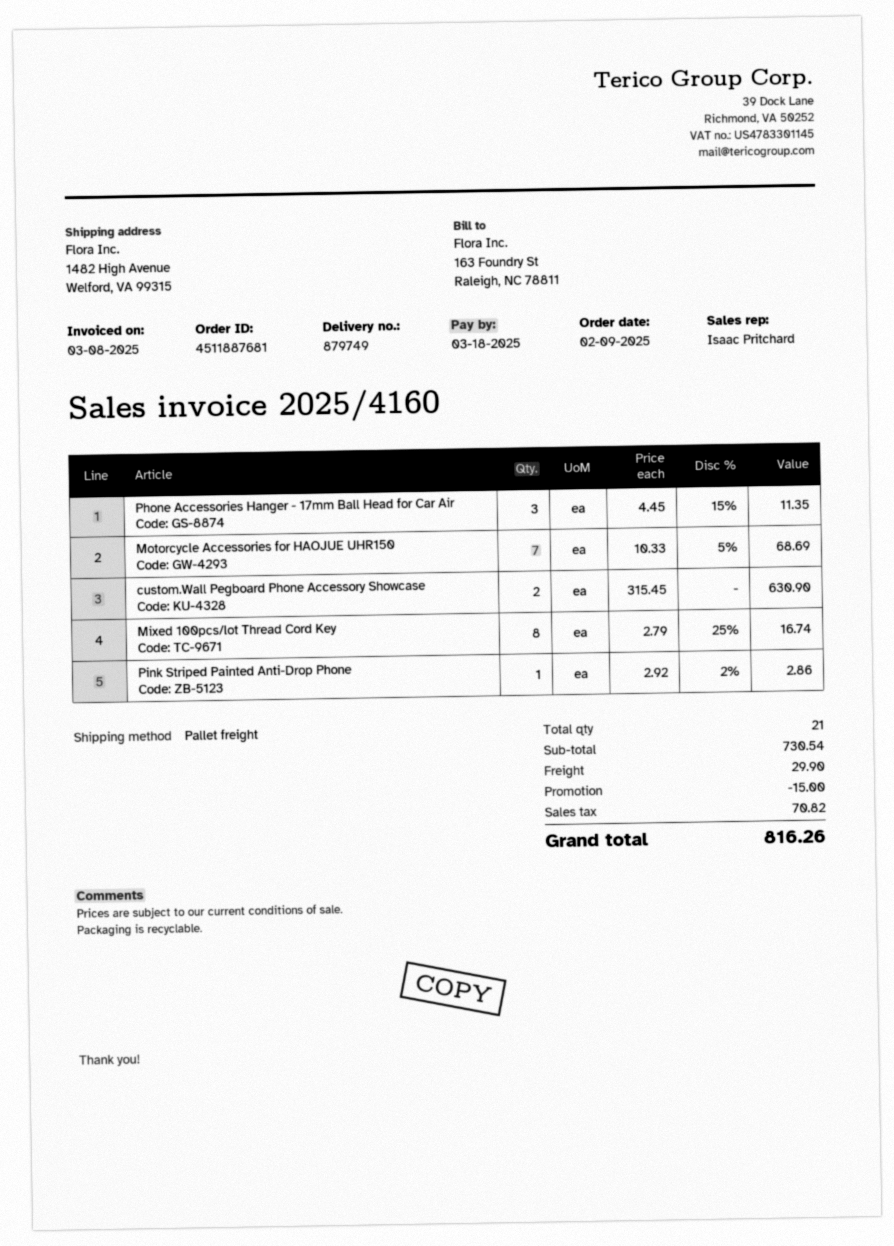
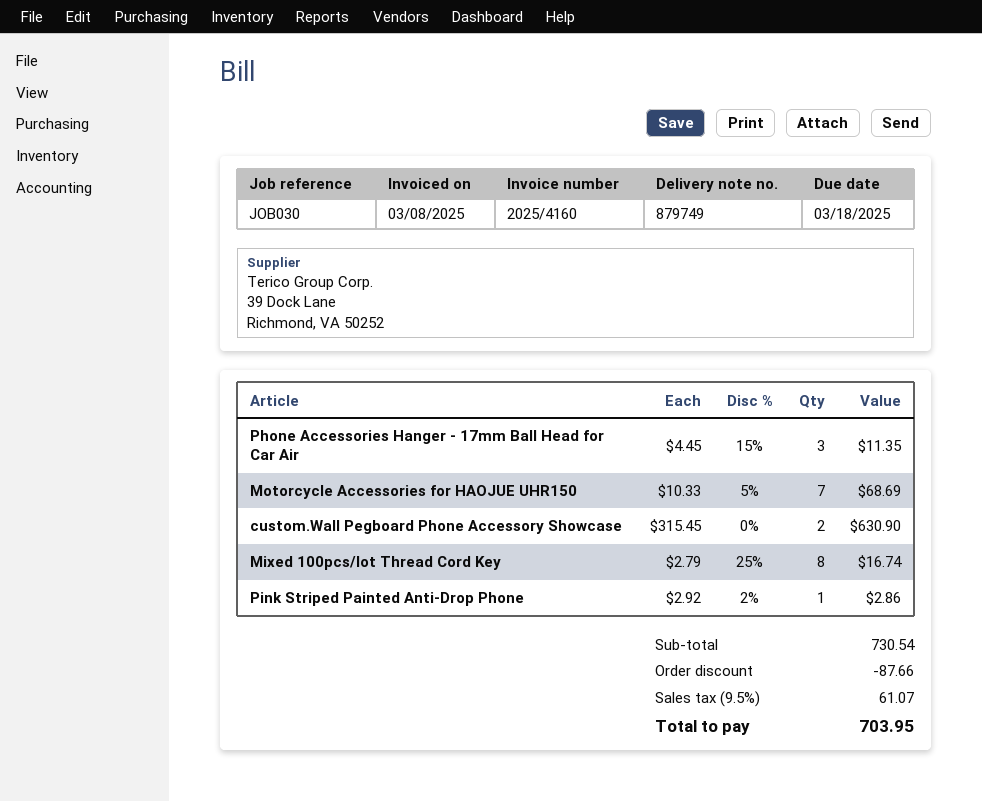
discount: 15.00 -> 87.66
shipping: 29.90 -> none
tax: 70.82 -> 61.07
total: 816.26 -> 703.95

